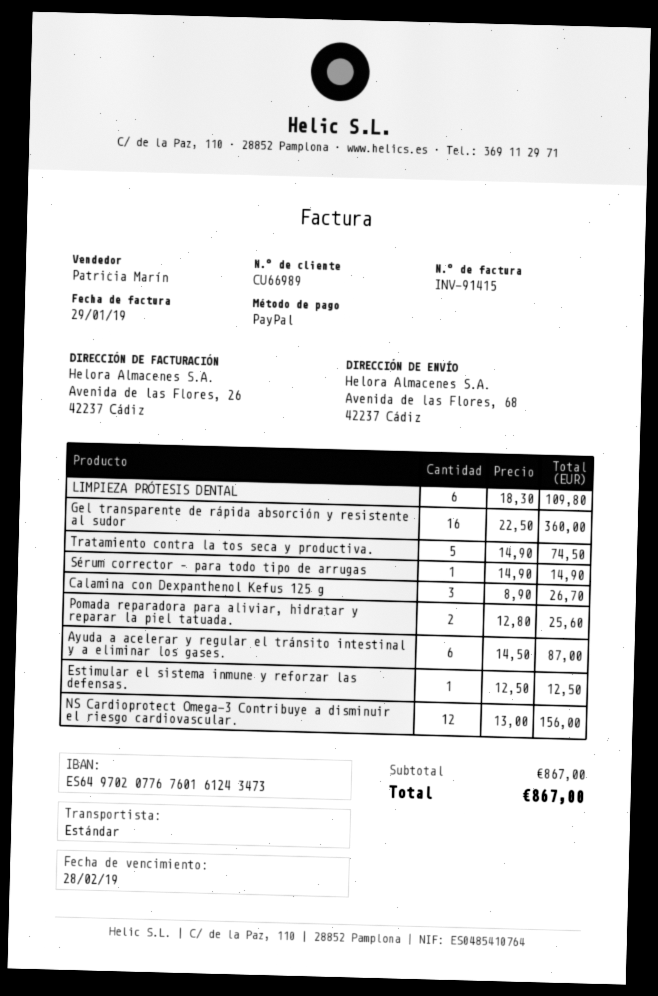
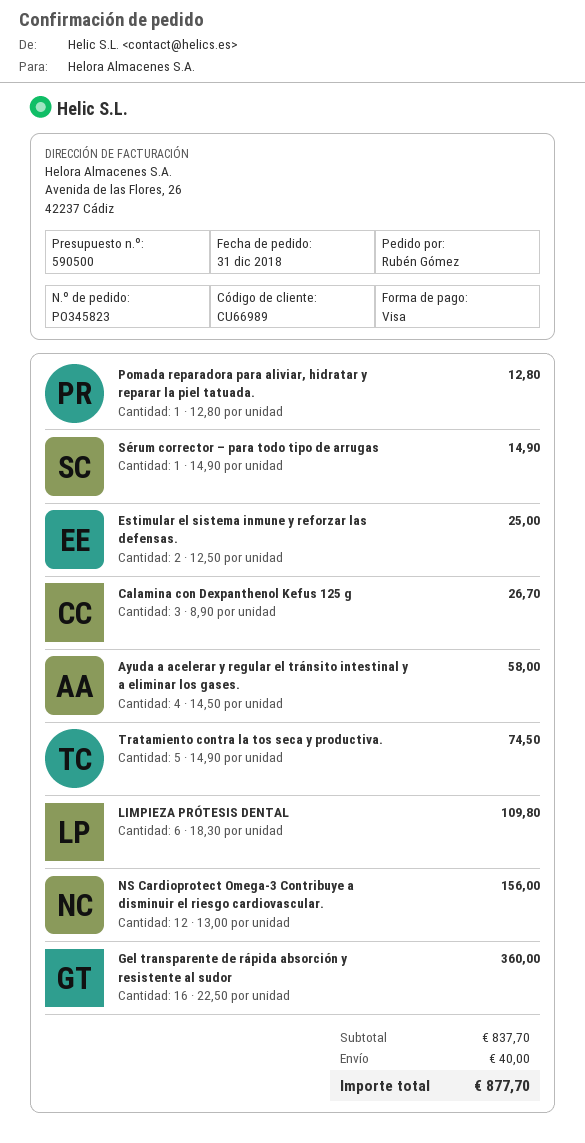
payment method: PayPal -> Visa
Pomada reparadora para aliviar, hidratar y reparar la piel tatuada.: 2 x 12.80 = 25.60 -> 1 x 12.80 = 12.80
Ayuda a acelerar y regular el tránsito intestinal y a eliminar los gases.: 6 x 14.50 = 87.00 -> 4 x 14.50 = 58.00
Estimular el sistema inmune y reforzar las defensas.: 1 x 12.50 = 12.50 -> 2 x 12.50 = 25.00
subtotal: 867.00 -> 837.70
shipping: none -> 40.00
total: 867.00 -> 877.70

